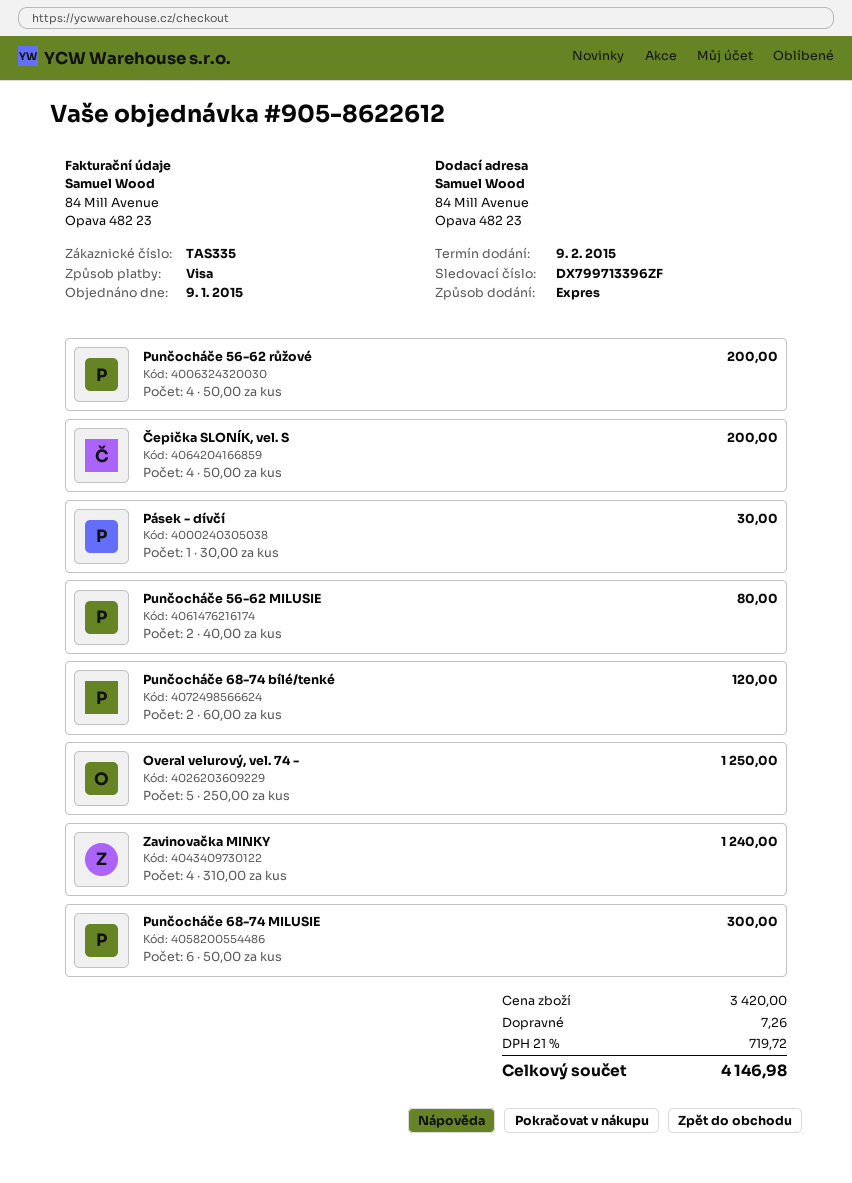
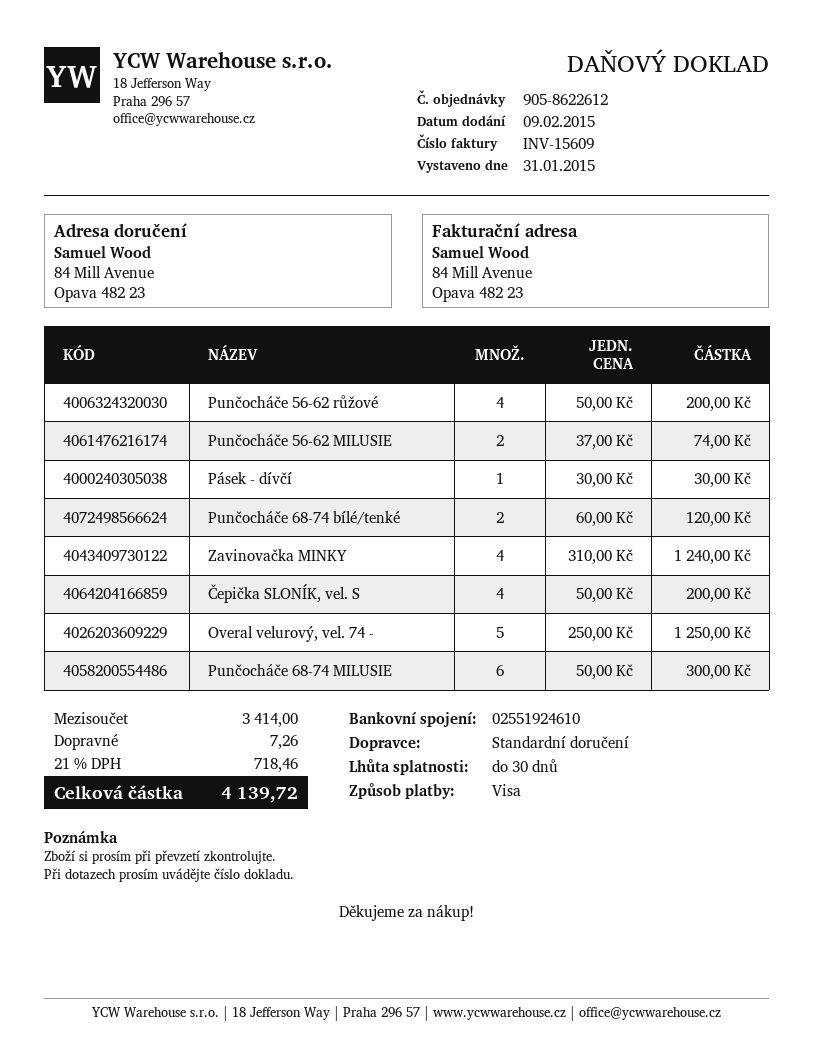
shipping method: express -> standard
Punčocháče 56-62 MILUSIE: 2 x 40.00 = 80.00 -> 2 x 37.00 = 74.00
subtotal: 3420.00 -> 3414.00
tax: 21% = 719.72 -> 21% = 718.46
total: 4146.98 -> 4139.72

